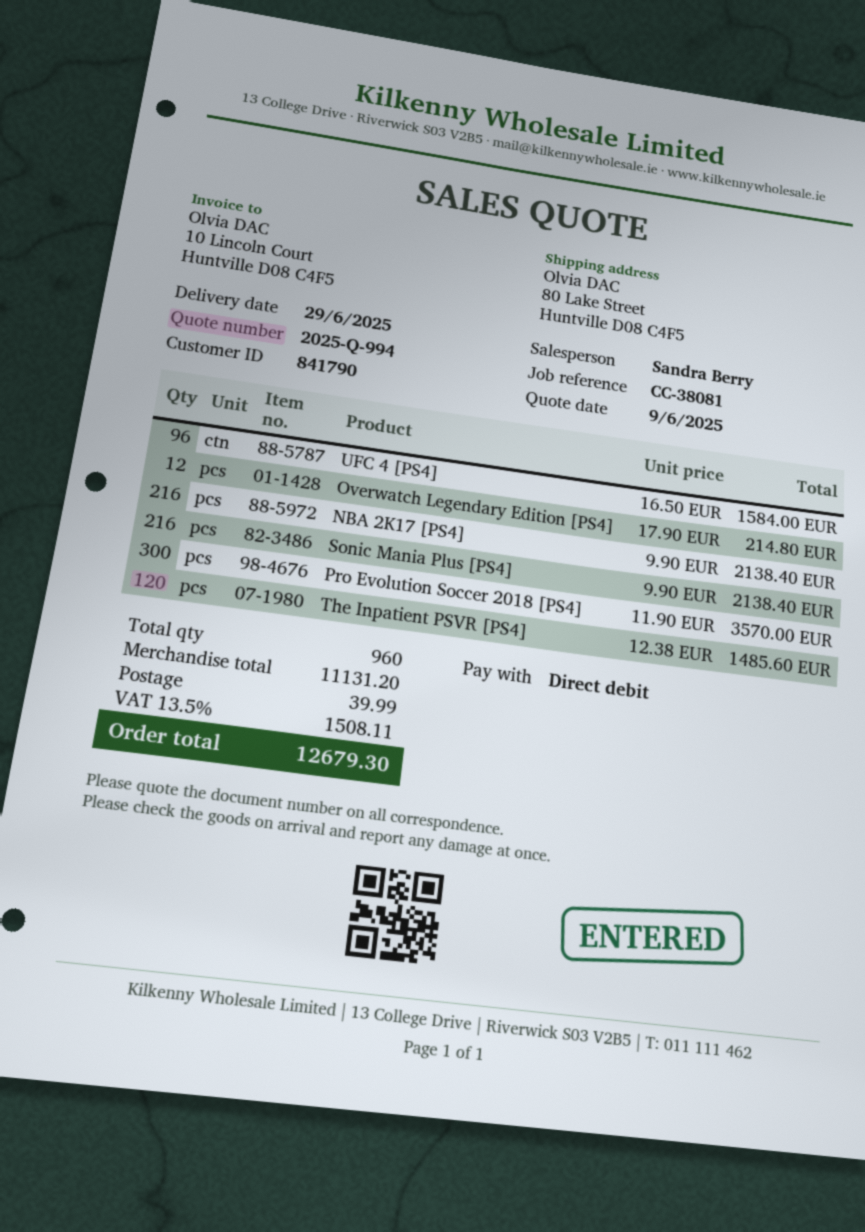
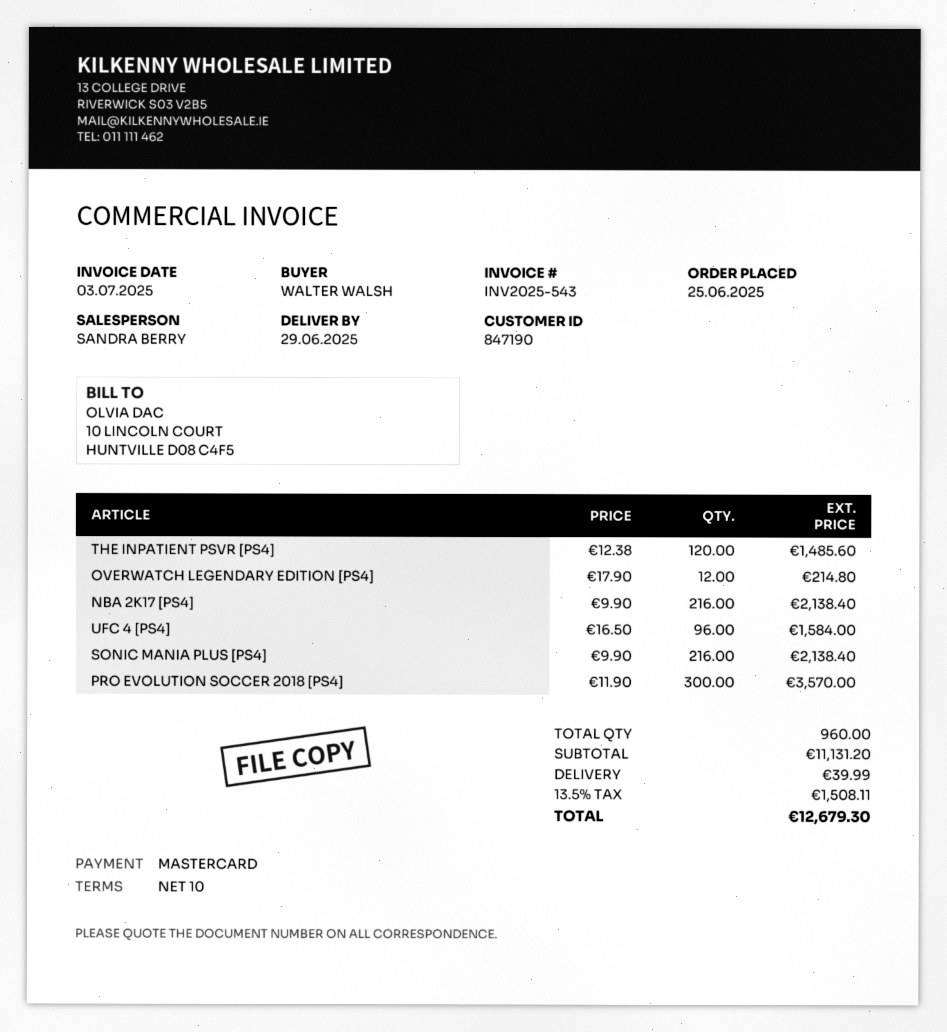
customer number: 841790 -> 847190
payment method: direct debit -> Mastercard

